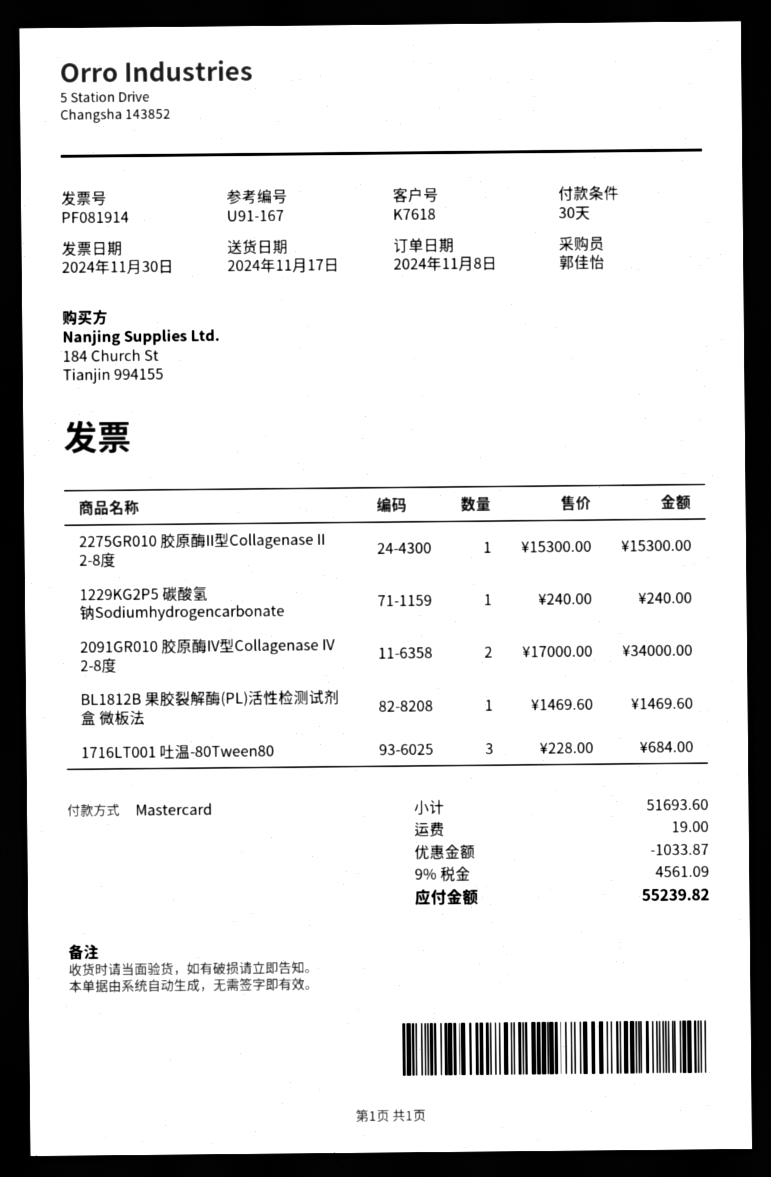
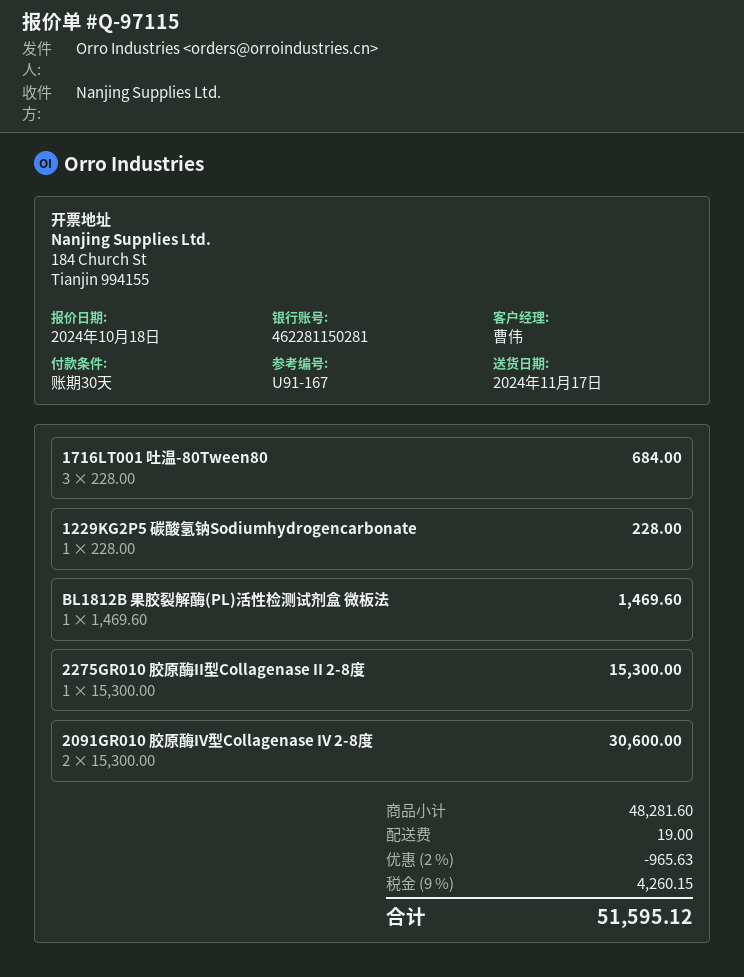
1229KG2P5 碳酸氢钠Sodiumhydrogencarbonate: 1 x 240.00 = 240.00 -> 1 x 228.00 = 228.00
2091GR010 胶原酶IV型Collagenase IV 2-8度: 2 x 17000.00 = 34000.00 -> 2 x 15300.00 = 30600.00
subtotal: 51693.60 -> 48281.60
discount: 1033.87 -> 965.63
tax: 9% = 4561.09 -> 9% = 4260.15
total: 55239.82 -> 51595.12

